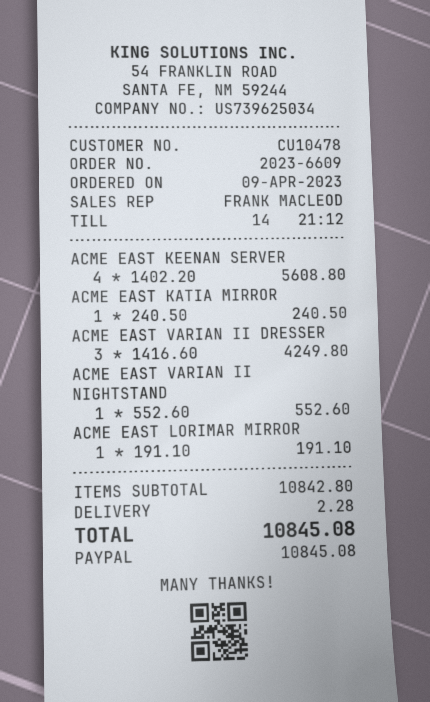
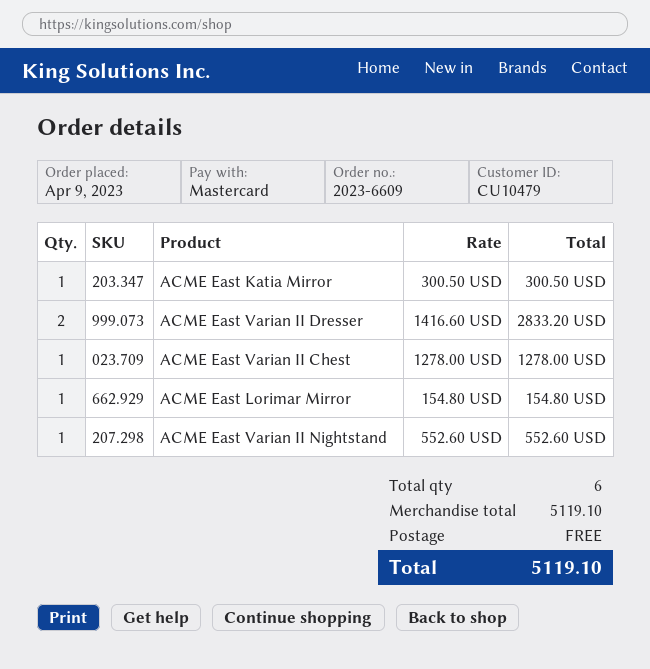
customer number: CU10478 -> CU10479
payment method: PayPal -> Mastercard
ACME EAST KEENAN SERVER: 4 x 1402.20 = 5608.80 -> none
ACME EAST KATIA MIRROR: 1 x 240.50 = 240.50 -> 1 x 300.50 = 300.50
ACME EAST VARIAN II DRESSER: 3 x 1416.60 = 4249.80 -> 2 x 1416.60 = 2833.20
ACME EAST LORIMAR MIRROR: 1 x 191.10 = 191.10 -> 1 x 154.80 = 154.80
ACME East Varian II Chest: none -> 1 x 1278.00 = 1278.00
subtotal: 10842.80 -> 5119.10
shipping: 2.28 -> 0.00
total: 10845.08 -> 5119.10

